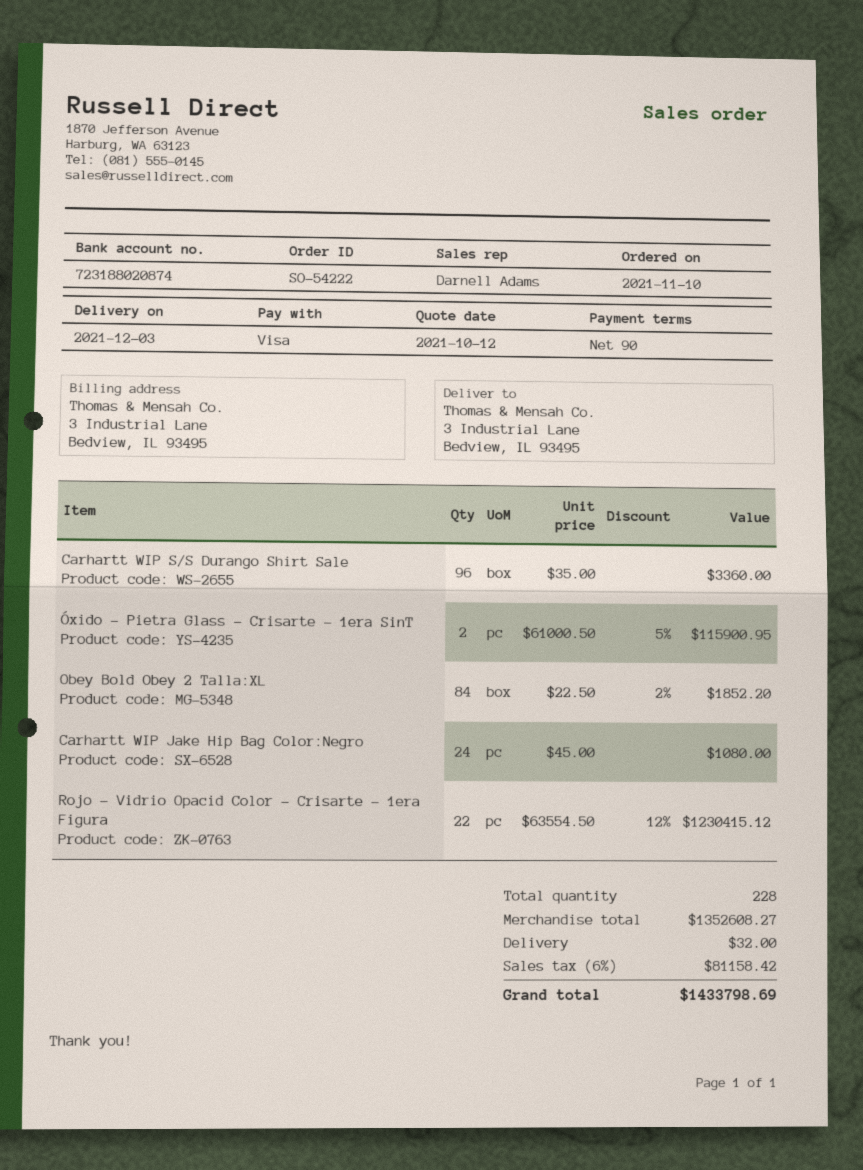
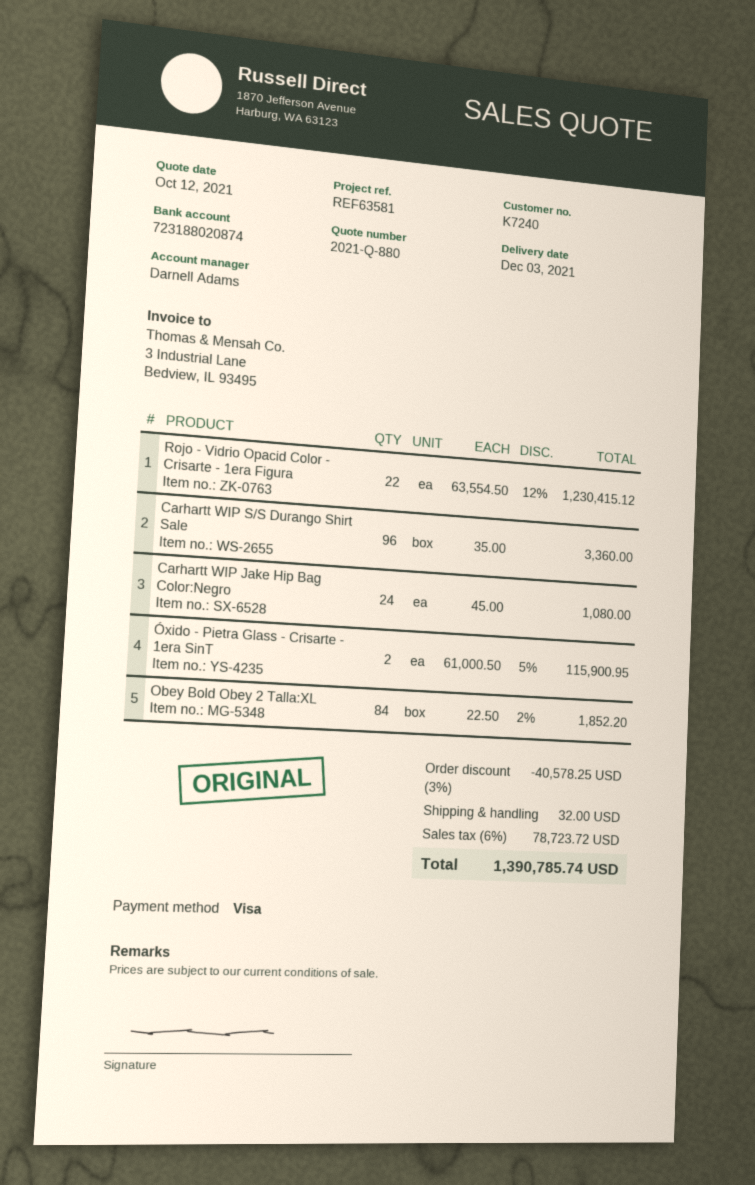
discount: none -> 3% = 40578.25
tax: 6% = 81158.42 -> 6% = 78723.72
total: 1433798.69 -> 1390785.74

